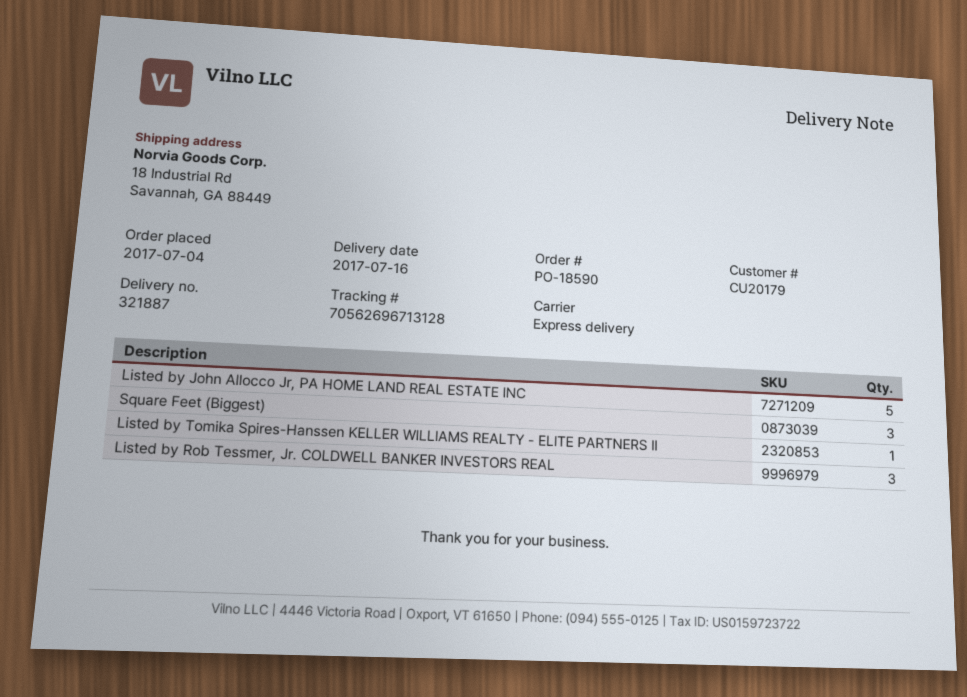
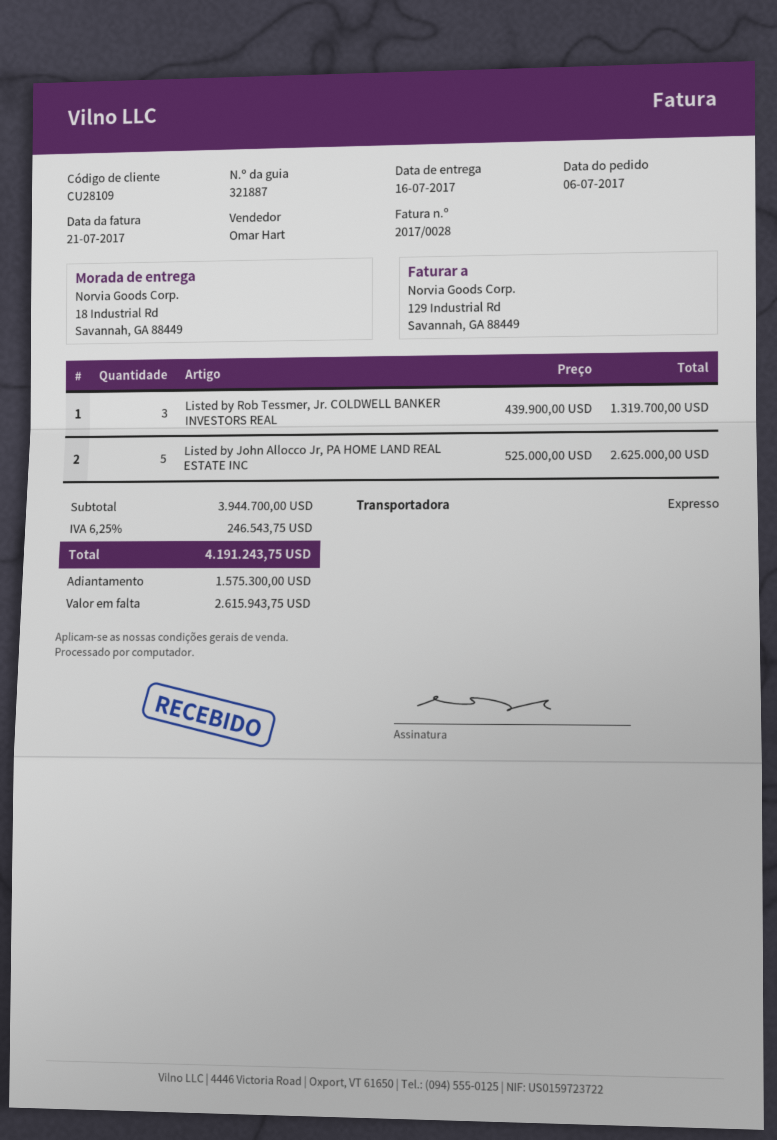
order date: 2017-07-04 -> 2017-07-06
customer number: CU20179 -> CU28109
Square Feet (Biggest): 3 -> none
Listed by Tomika Spires-Hanssen KELLER WILLIAMS REALTY - ELITE PARTNERS II: 1 -> none

